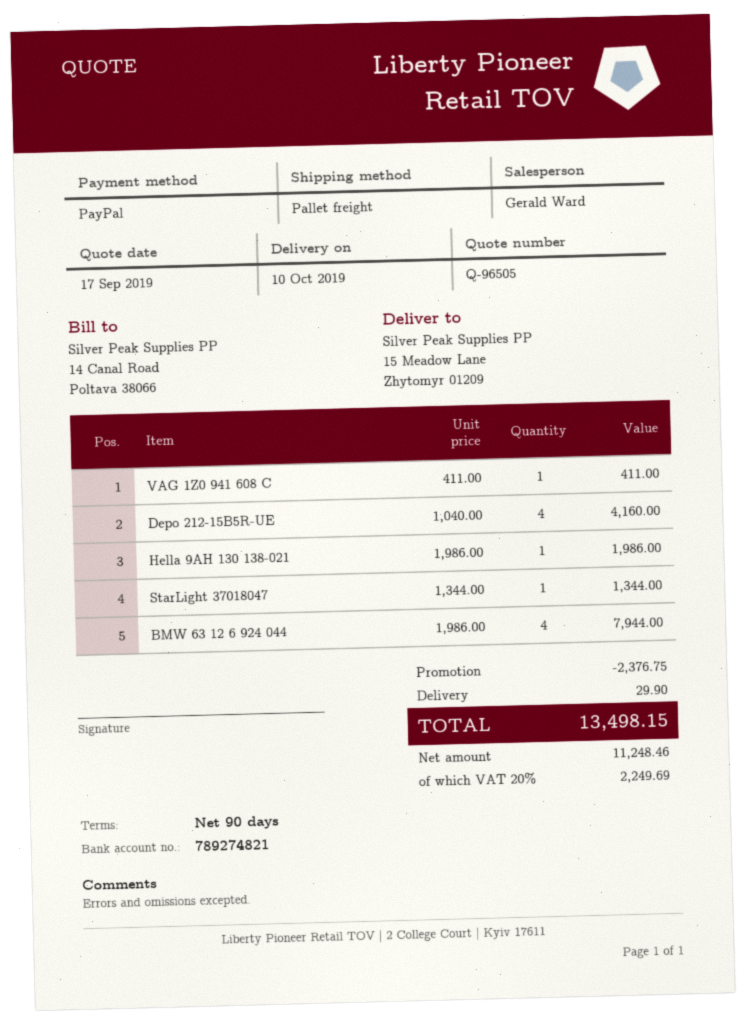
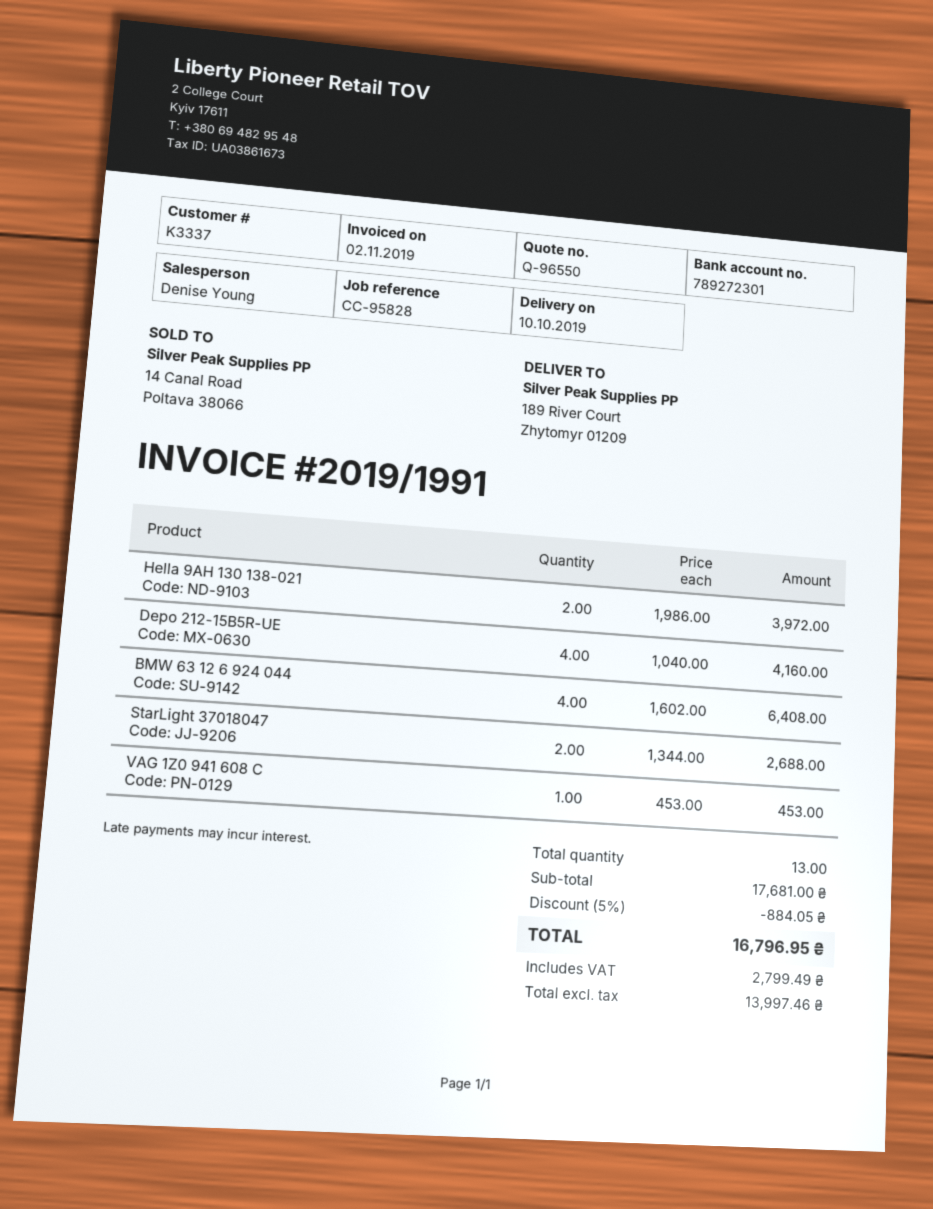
quote number: Q-96505 -> Q-96550
sales rep: Gerald Ward -> Denise Young
bank account: 789274821 -> 789272301
ship to: 15 Meadow Lane, Zhytomyr 01209 -> 189 River Court, Zhytomyr 01209
VAG 1Z0 941 608 C: 1 x 411.00 = 411.00 -> 1 x 453.00 = 453.00
Hella 9AH 130 138-021: 1 x 1986.00 = 1986.00 -> 2 x 1986.00 = 3972.00
StarLight 37018047: 1 x 1344.00 = 1344.00 -> 2 x 1344.00 = 2688.00
BMW 63 12 6 924 044: 4 x 1986.00 = 7944.00 -> 4 x 1602.00 = 6408.00
discount: 2376.75 -> 884.05
shipping: 29.90 -> none
net: 11248.46 -> 13997.46
tax: 2249.69 -> 2799.49
total: 13498.15 -> 16796.95

